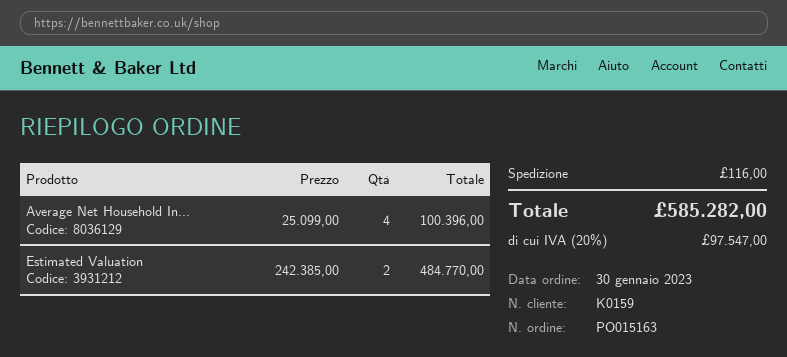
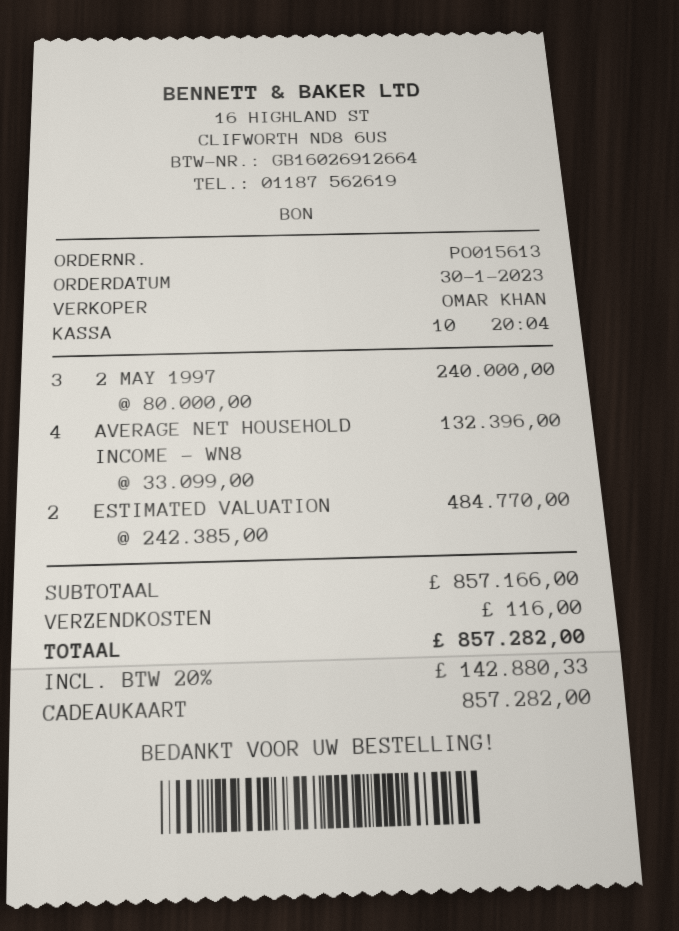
order number: PO015163 -> PO015613
Average Net Household In...: 4 x 25099.00 = 100396.00 -> 4 x 33099.00 = 132396.00
2 MAY 1997: none -> 3 x 80000.00 = 240000.00
tax: 20% = 97547.00 -> 20% = 142880.33
total: 585282.00 -> 857282.00

